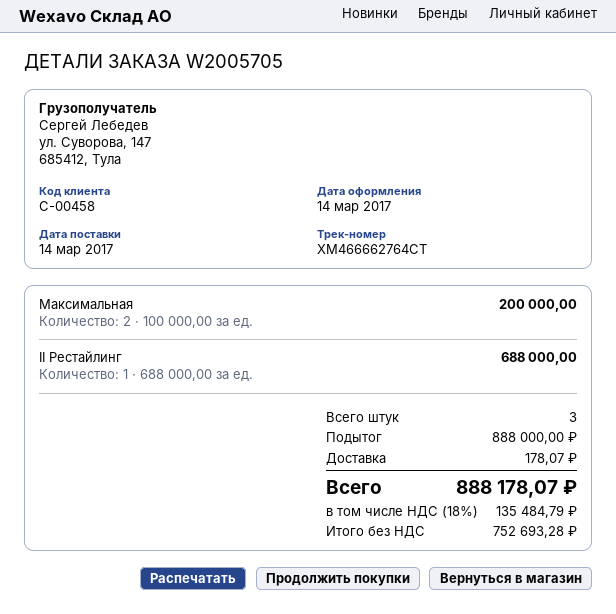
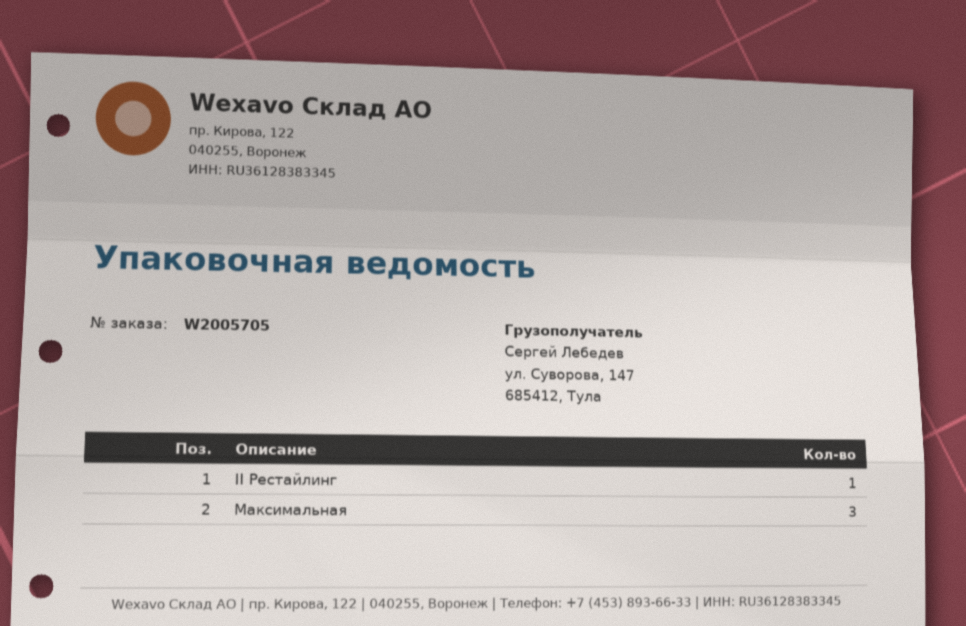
Максимальная: 2 -> 3

